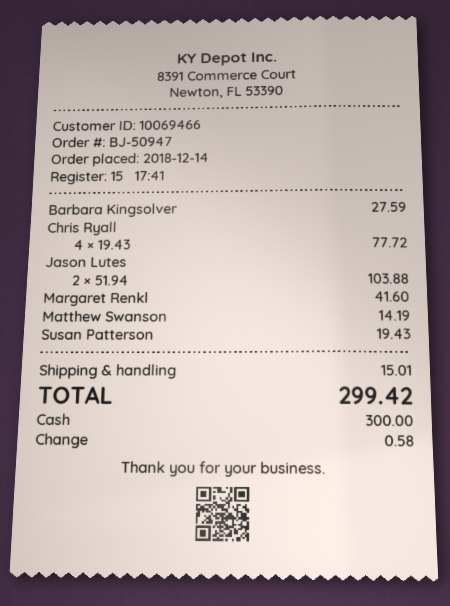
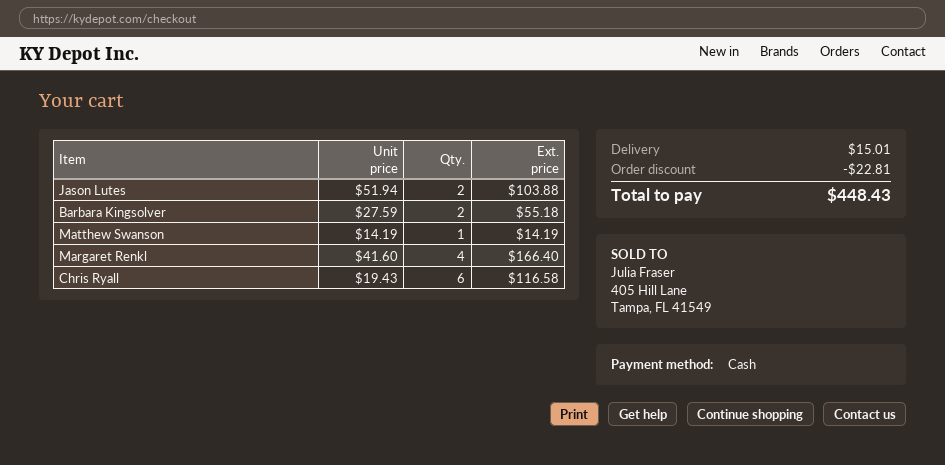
Barbara Kingsolver: 1 x 27.59 = 27.59 -> 2 x 27.59 = 55.18
Chris Ryall: 4 x 19.43 = 77.72 -> 6 x 19.43 = 116.58
Margaret Renkl: 1 x 41.60 = 41.60 -> 4 x 41.60 = 166.40
Susan Patterson: 1 x 19.43 = 19.43 -> none
discount: none -> 22.81
total: 299.42 -> 448.43

